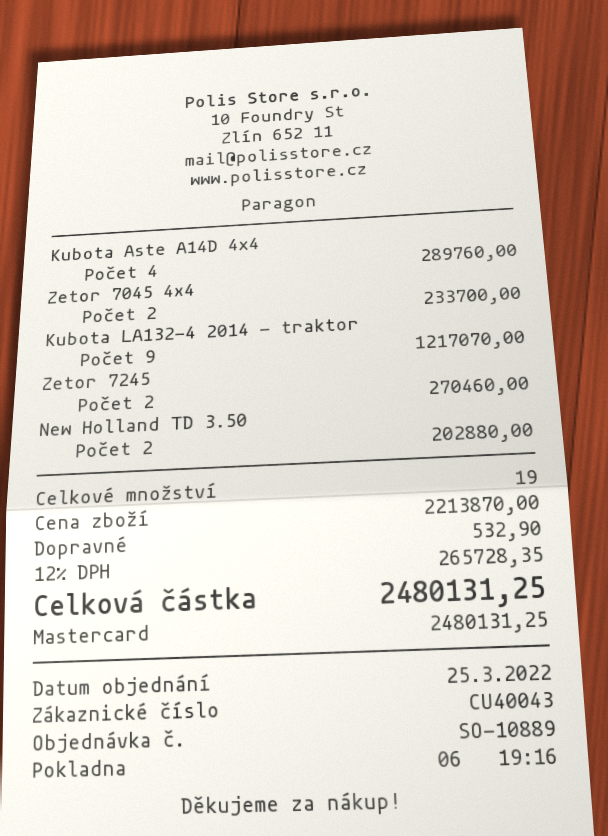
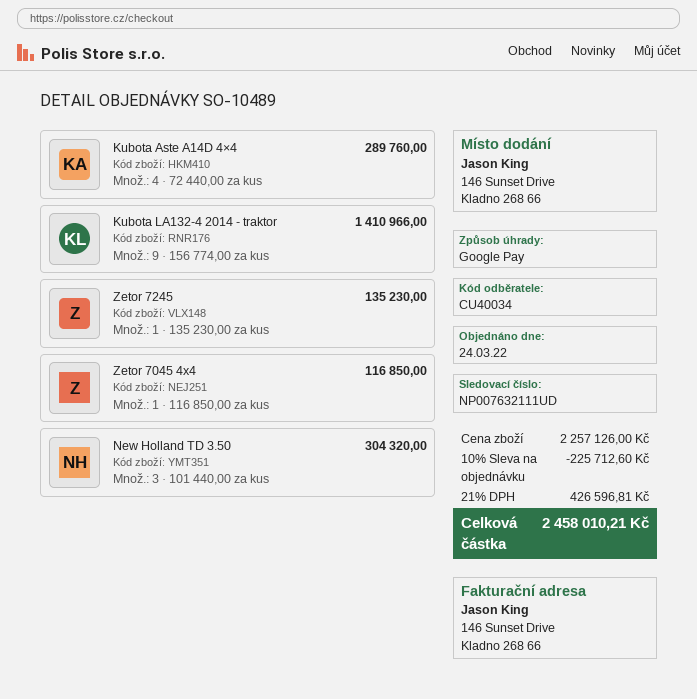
order number: SO-10889 -> SO-10489
order date: 2022-03-25 -> 2022-03-24
customer number: CU40043 -> CU40034
payment method: Mastercard -> Google Pay
Zetor 7045 4x4: 2 for 233700.00 -> 1 for 116850.00
Kubota LA132-4 2014 - traktor: 9 for 1217070.00 -> 9 for 1410966.00
Zetor 7245: 2 for 270460.00 -> 1 for 135230.00
New Holland TD 3.50: 2 for 202880.00 -> 3 for 304320.00
subtotal: 2213870.00 -> 2257126.00
discount: none -> 10% = 225712.60
shipping: 532.90 -> none
tax: 12% = 265728.35 -> 21% = 426596.81
total: 2480131.25 -> 2458010.21

